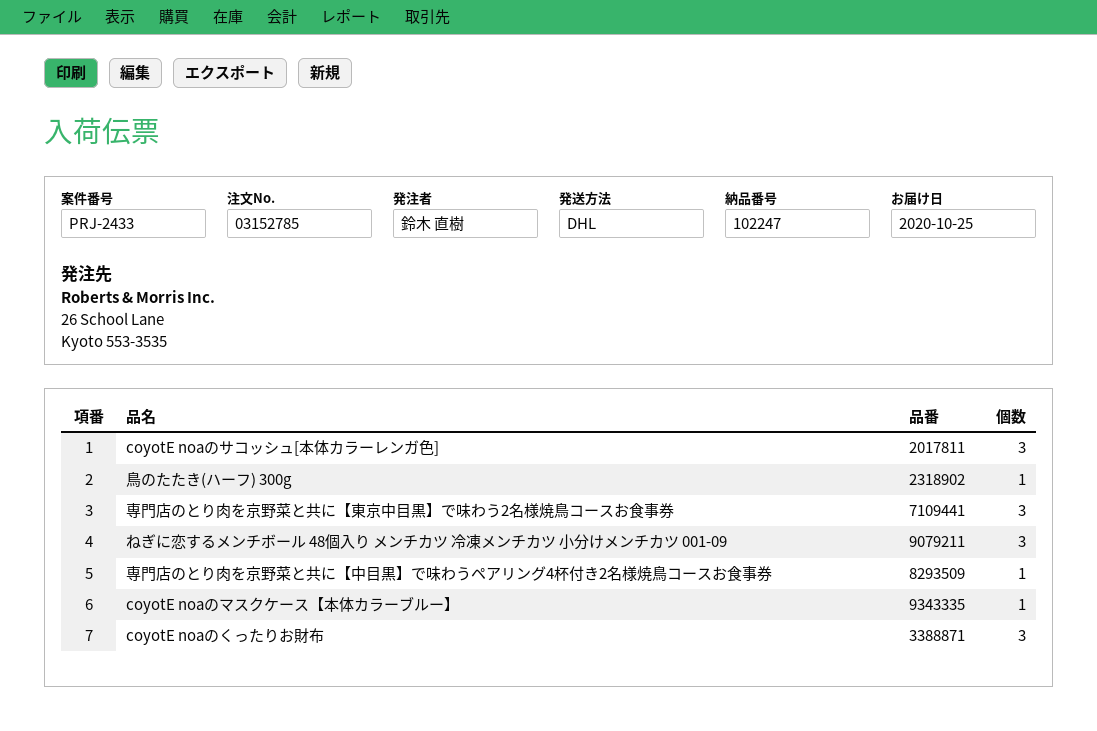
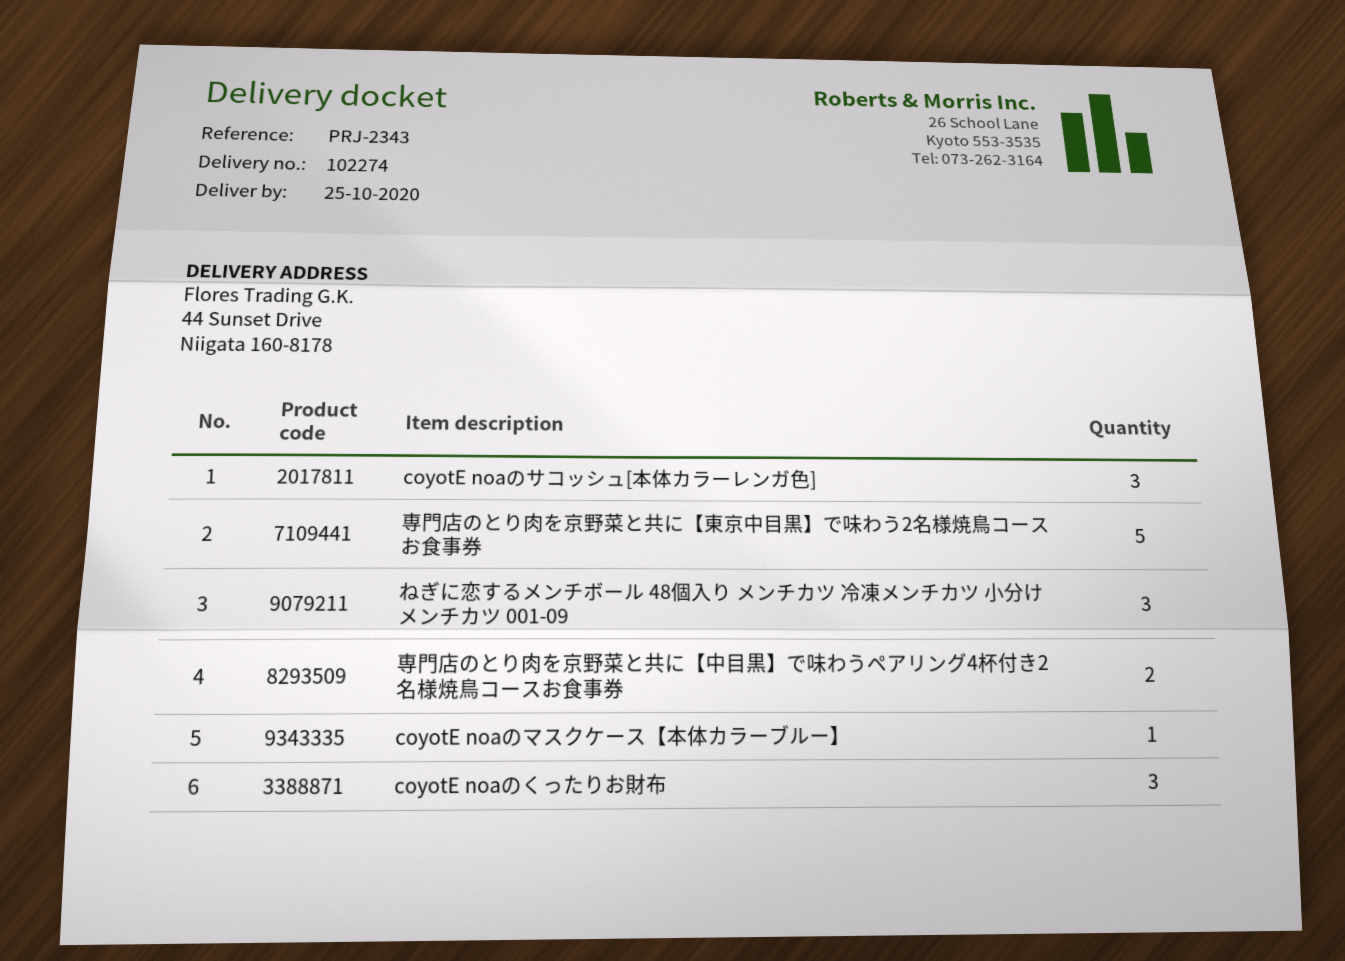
delivery note number: 102247 -> 102274
reference: PRJ-2433 -> PRJ-2343
鳥のたたき(ハーフ) 300g: 1 -> none
専門店のとり肉を京野菜と共に【東京中目黒】で味わう2名様焼鳥コースお食事券: 3 -> 5
専門店のとり肉を京野菜と共に【中目黒】で味わうペアリング4杯付き2名様焼鳥コースお食事券: 1 -> 2

